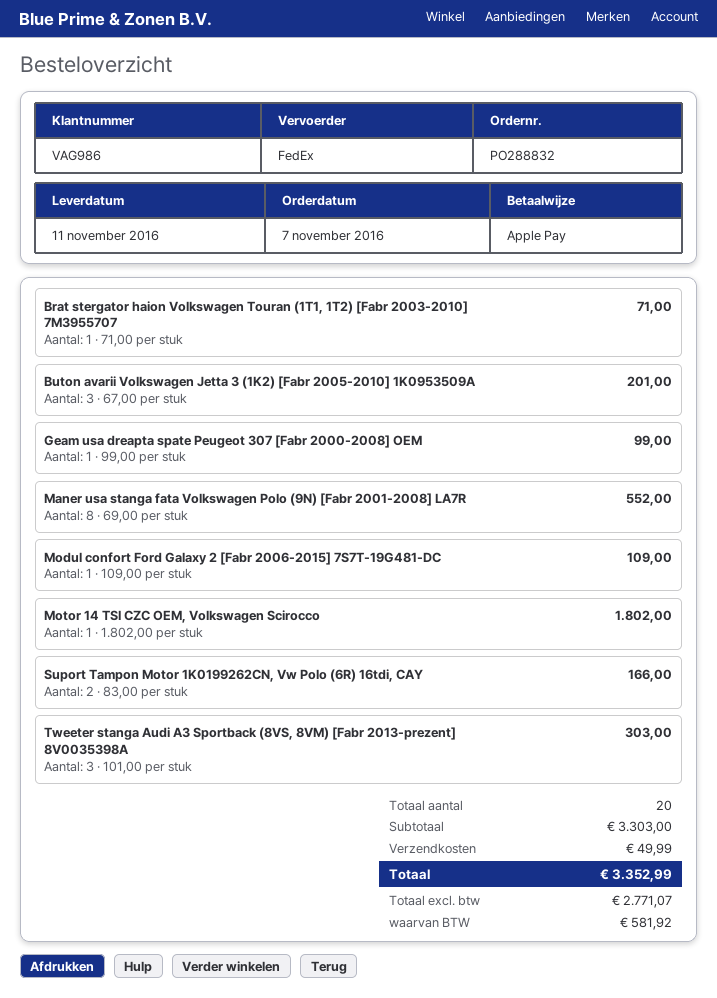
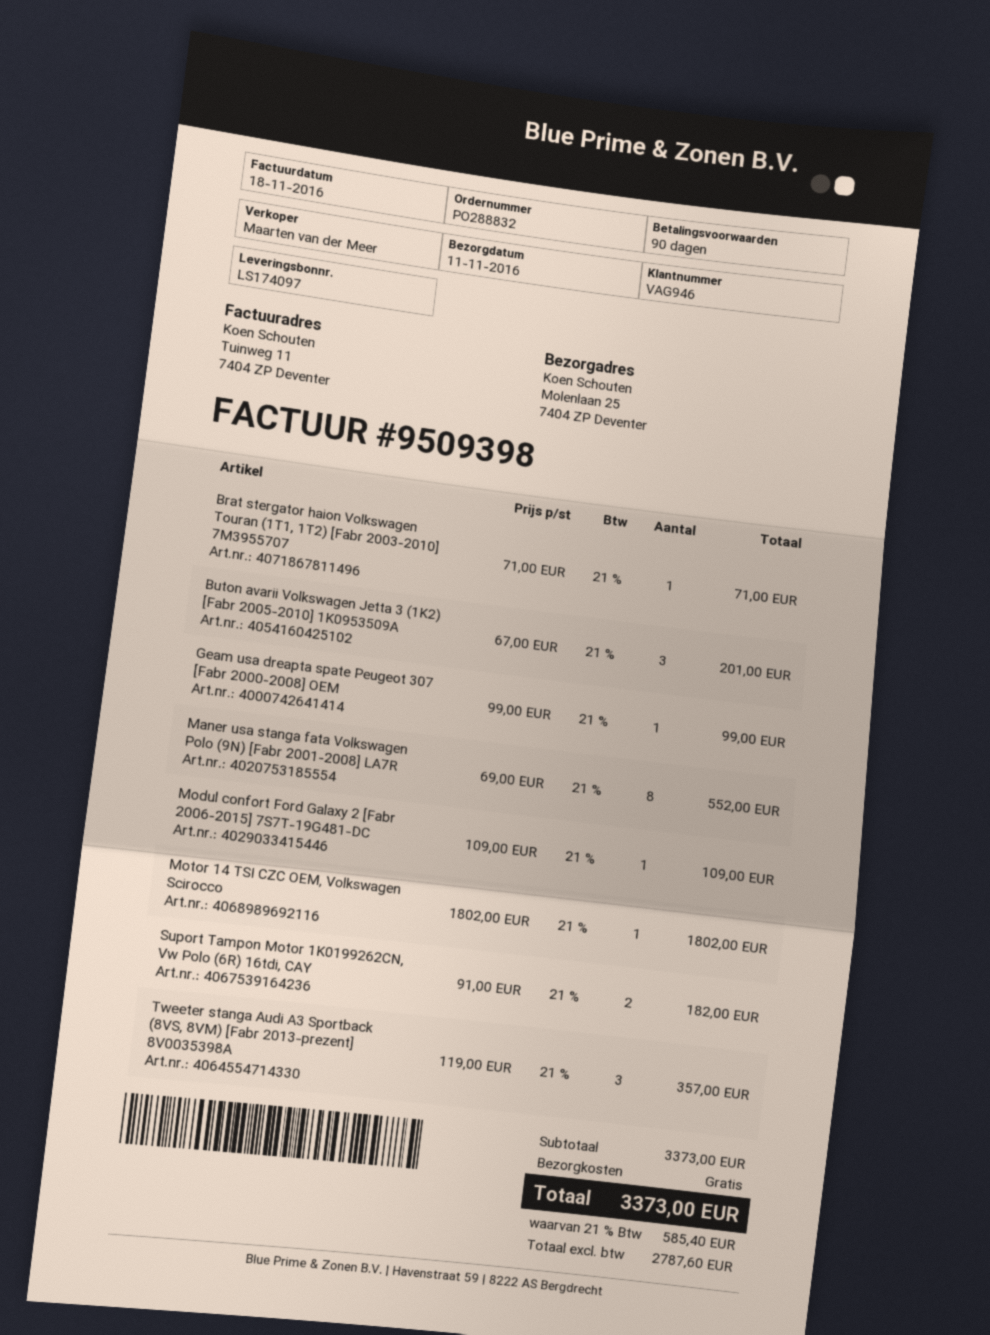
customer number: VAG986 -> VAG946
Suport Tampon Motor 1K0199262CN, Vw Polo (6R) 16tdi, CAY: 2 x 83.00 = 166.00 -> 2 x 91.00 = 182.00
Tweeter stanga Audi A3 Sportback (8VS, 8VM) [Fabr 2013-prezent] 8V0035398A: 3 x 101.00 = 303.00 -> 3 x 119.00 = 357.00
subtotal: 3303.00 -> 3373.00
shipping: 49.99 -> 0.00
net: 2771.07 -> 2787.60
tax: 581.92 -> 585.40
total: 3352.99 -> 3373.00

